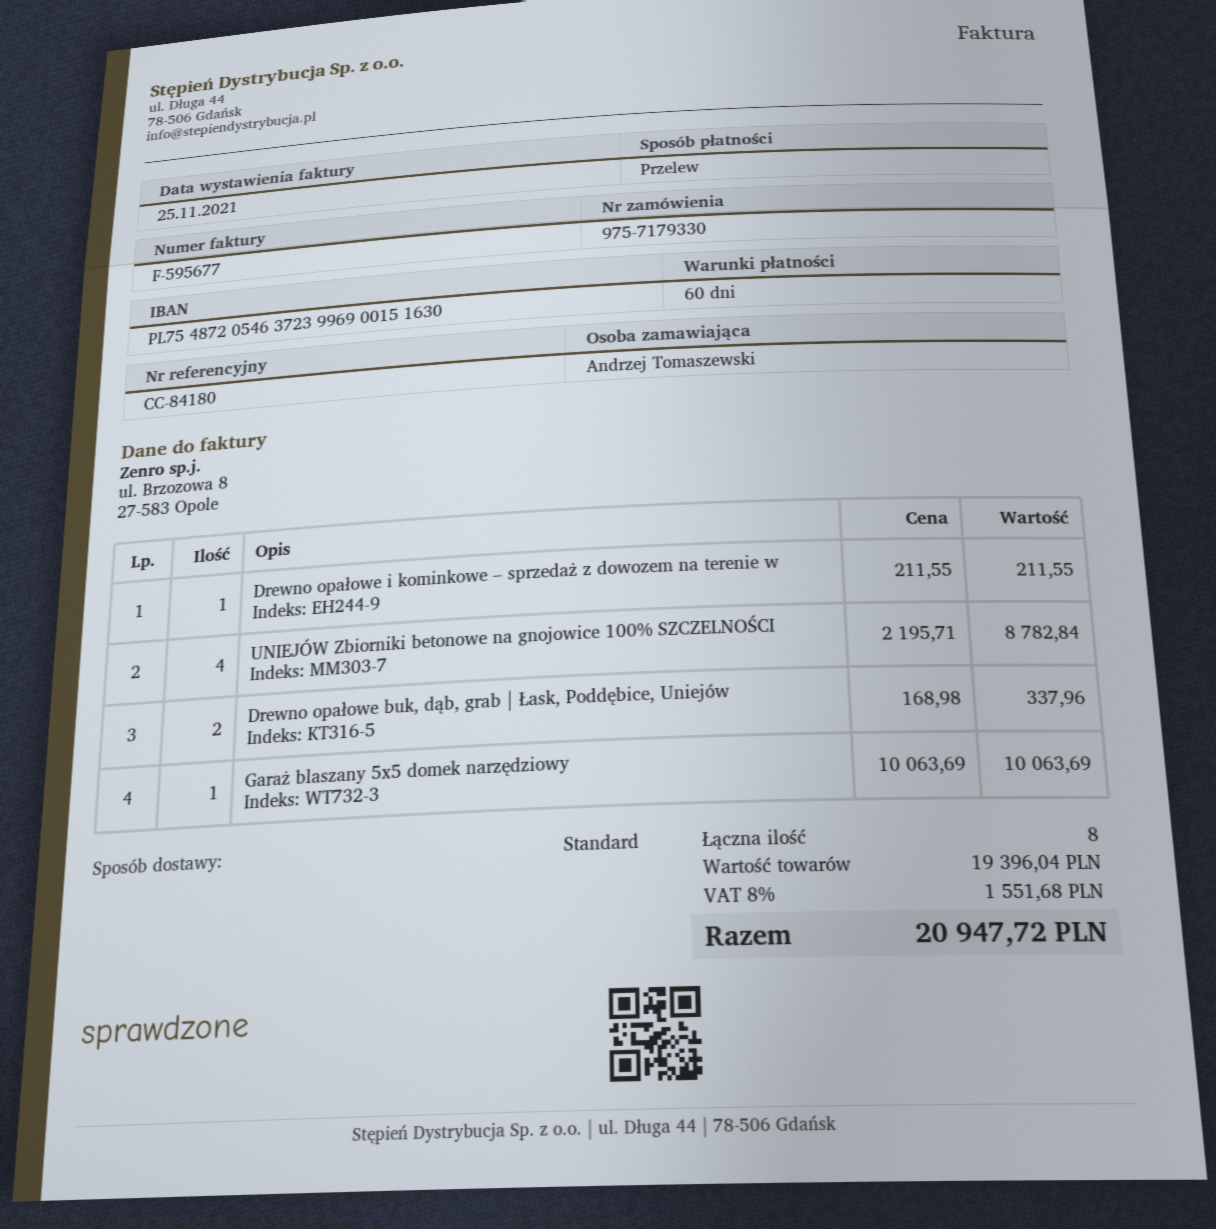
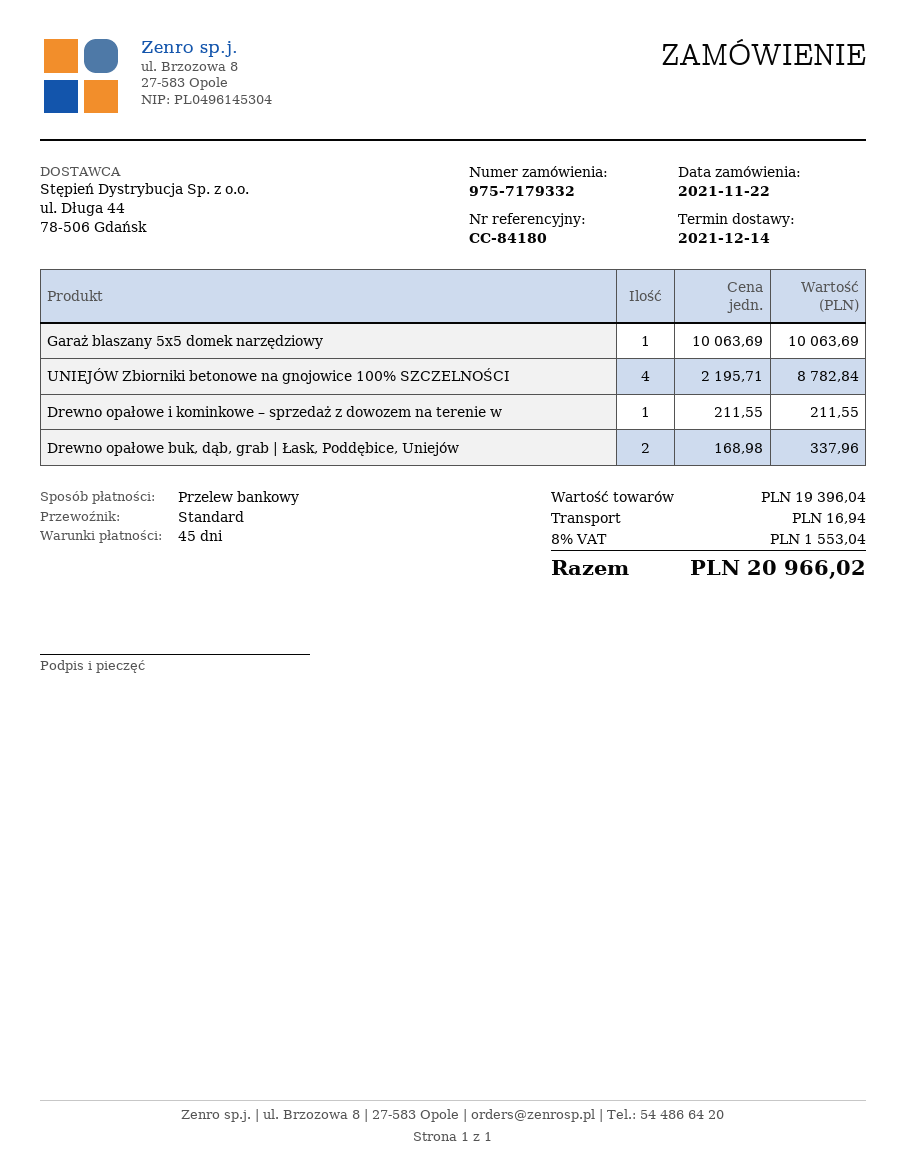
order number: 975-7179330 -> 975-7179332
payment terms: 60 days -> 45 days
shipping: none -> 16.94
tax: 8% = 1551.68 -> 8% = 1553.04
total: 20947.72 -> 20966.02

